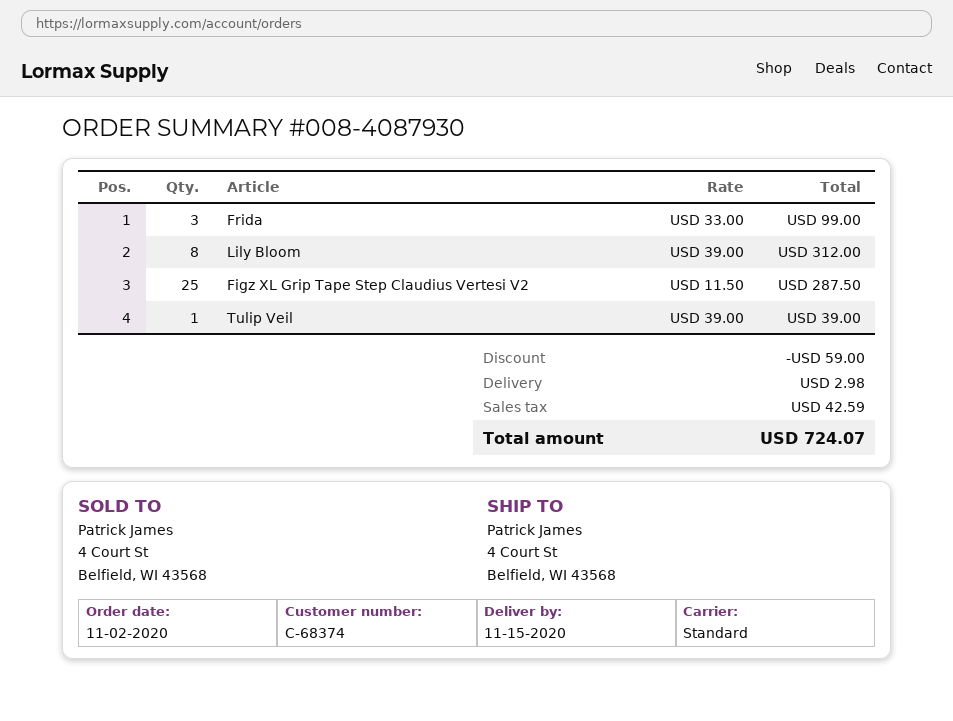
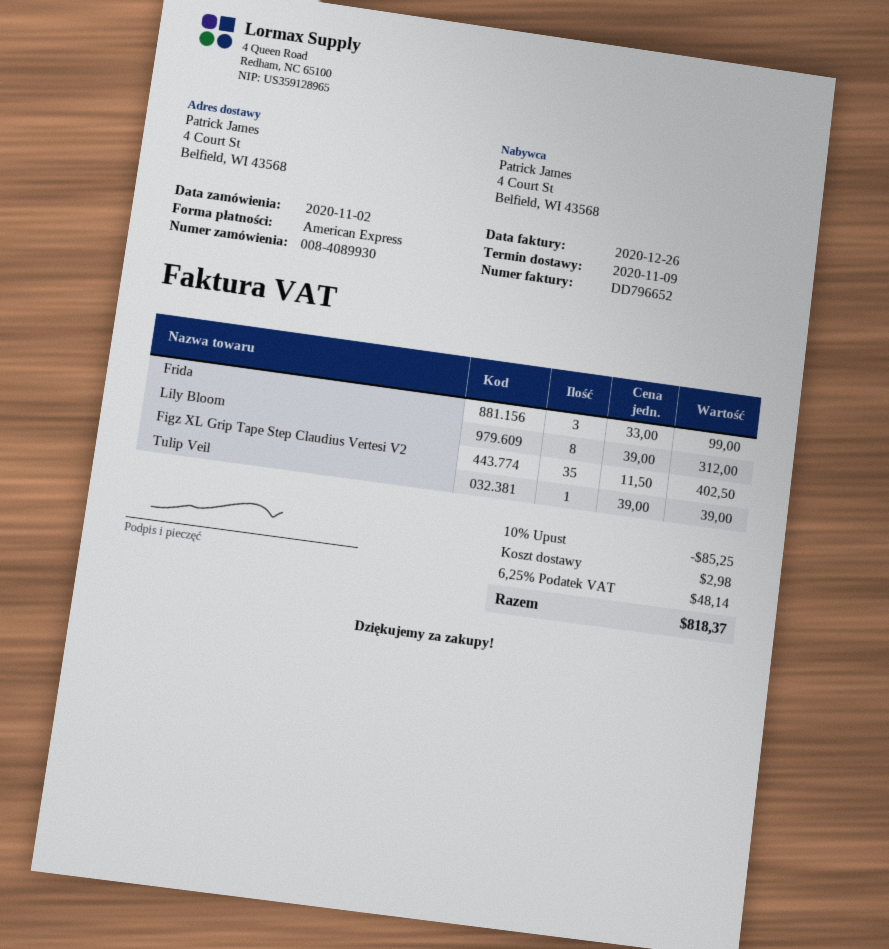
order number: 008-4087930 -> 008-4089930
delivery date: 2020-11-15 -> 2020-11-09
Figz XL Grip Tape Step Claudius Vertesi V2: 25 x 11.50 = 287.50 -> 35 x 11.50 = 402.50
discount: 59.00 -> 85.25
tax: 42.59 -> 48.14
total: 724.07 -> 818.37

